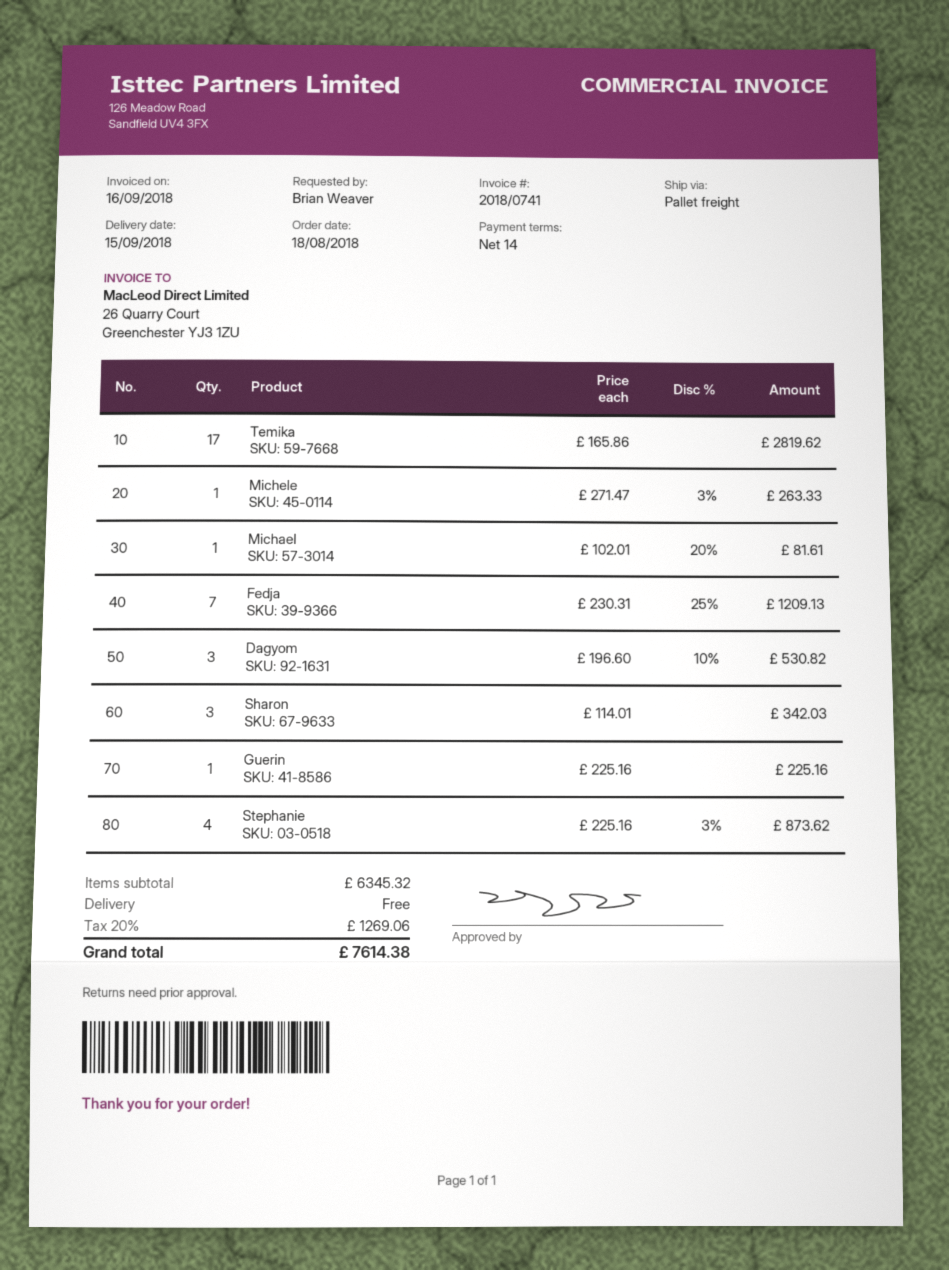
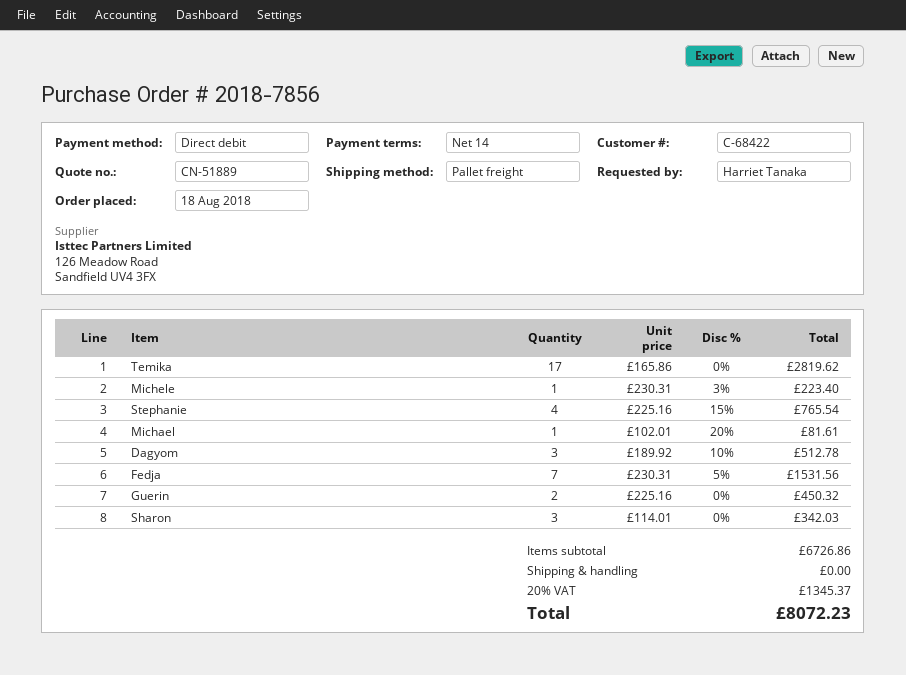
ordered by: Brian Weaver -> Harriet Tanaka
Michele: 1 x 271.47 - 3% = 263.33 -> 1 x 230.31 - 3% = 223.40
Fedja: 7 x 230.31 - 25% = 1209.13 -> 7 x 230.31 - 5% = 1531.56
Dagyom: 3 x 196.60 - 10% = 530.82 -> 3 x 189.92 - 10% = 512.78
Guerin: 1 x 225.16 = 225.16 -> 2 x 225.16 = 450.32
Stephanie: 4 x 225.16 - 3% = 873.62 -> 4 x 225.16 - 15% = 765.54
subtotal: 6345.32 -> 6726.86
tax: 20% = 1269.06 -> 20% = 1345.37
total: 7614.38 -> 8072.23

